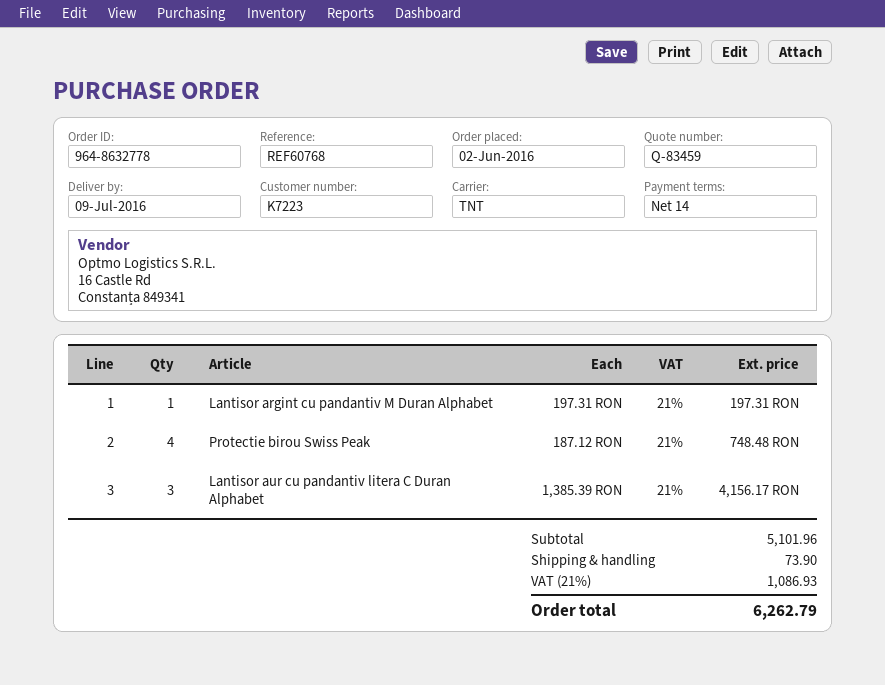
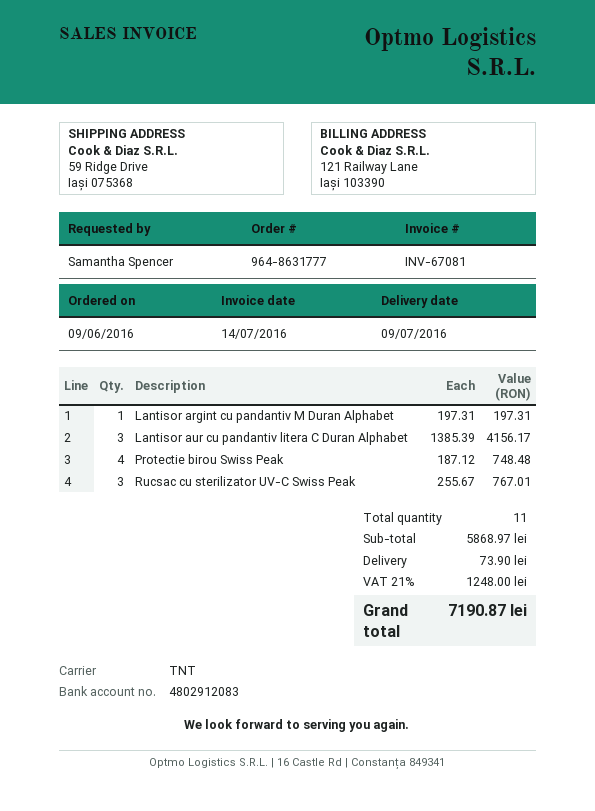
order number: 964-8632778 -> 964-8631777
order date: 2016-06-02 -> 2016-06-09
Rucsac cu sterilizator UV-C Swiss Peak: none -> 3 x 255.67 = 767.01
subtotal: 5101.96 -> 5868.97
tax: 21% = 1086.93 -> 21% = 1248.00
total: 6262.79 -> 7190.87

